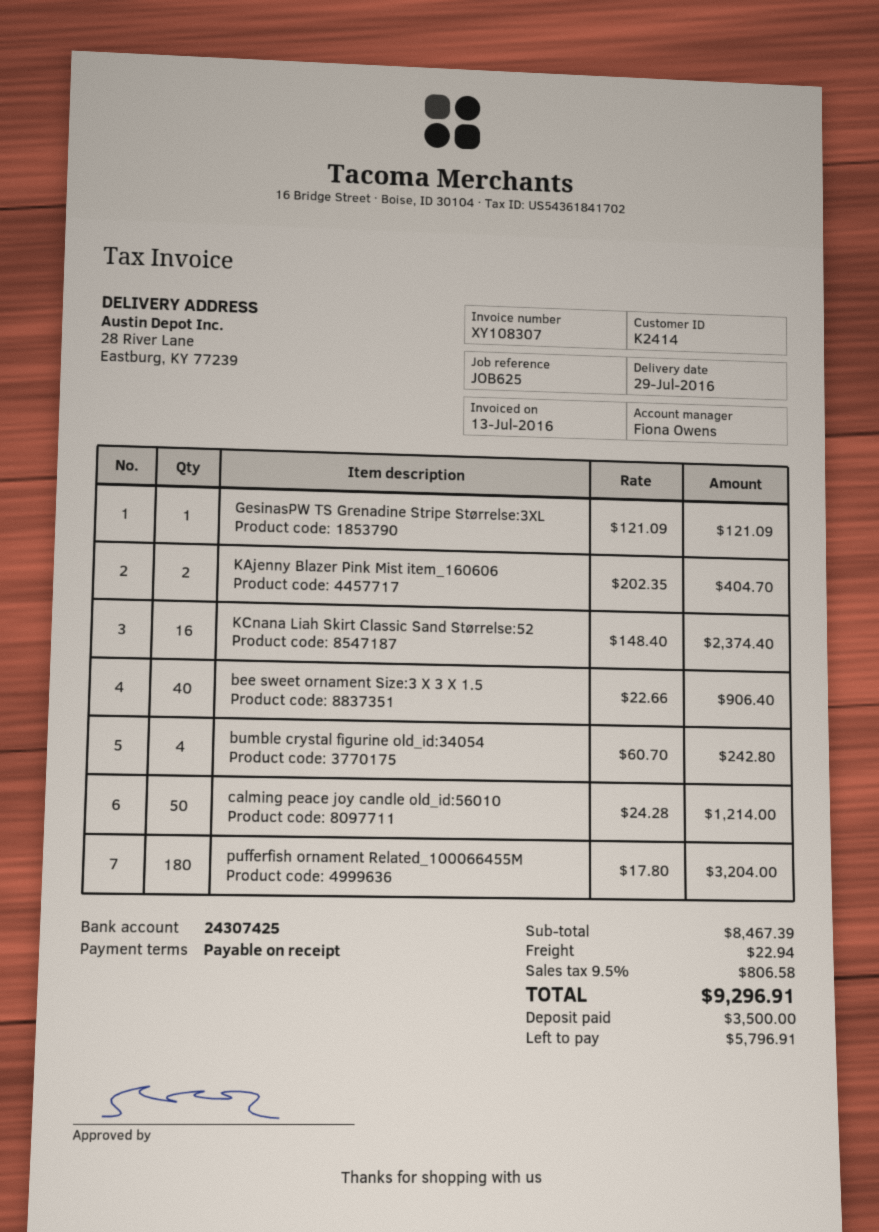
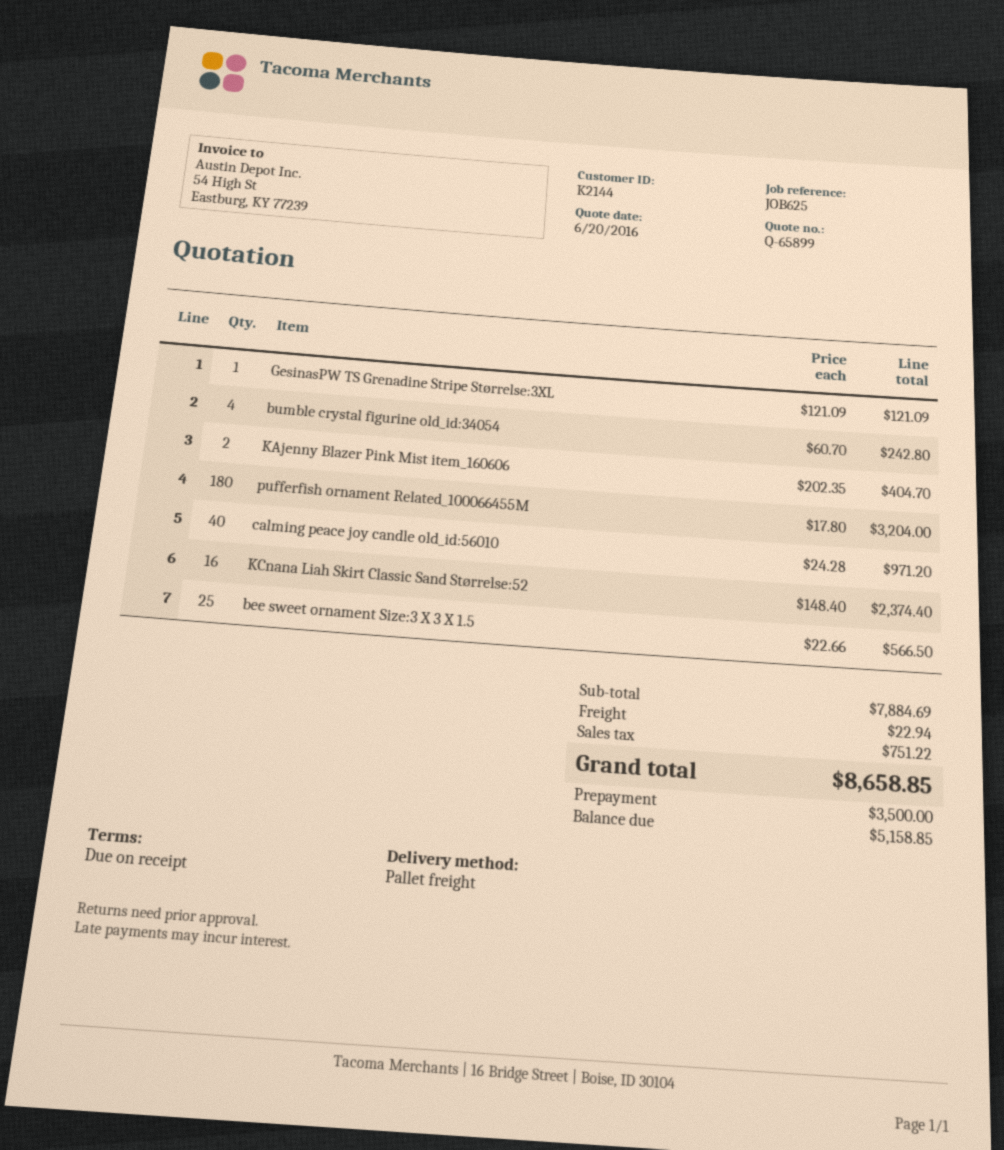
customer number: K2414 -> K2144
bee sweet ornament Size:3 X 3 X 1.5: 40 x 22.66 = 906.40 -> 25 x 22.66 = 566.50
calming peace joy candle old_id:56010: 50 x 24.28 = 1214.00 -> 40 x 24.28 = 971.20
subtotal: 8467.39 -> 7884.69
tax: 806.58 -> 751.22
total: 9296.91 -> 8658.85
balance: 5796.91 -> 5158.85

